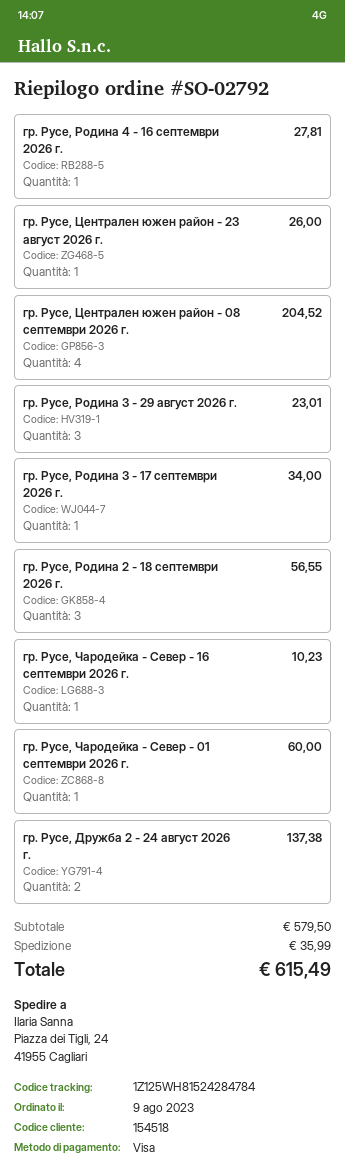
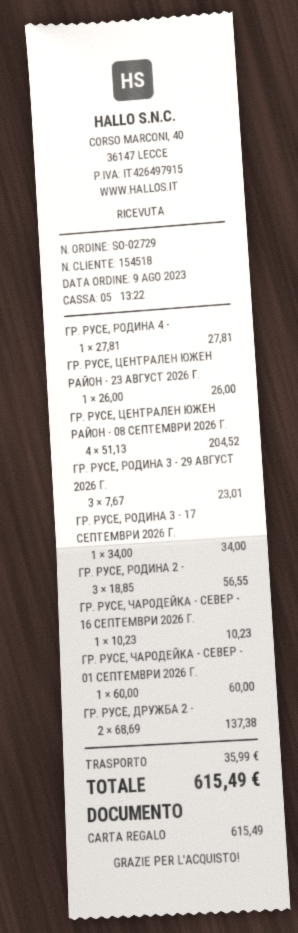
order number: SO-02792 -> SO-02729
payment method: Visa -> gift card

